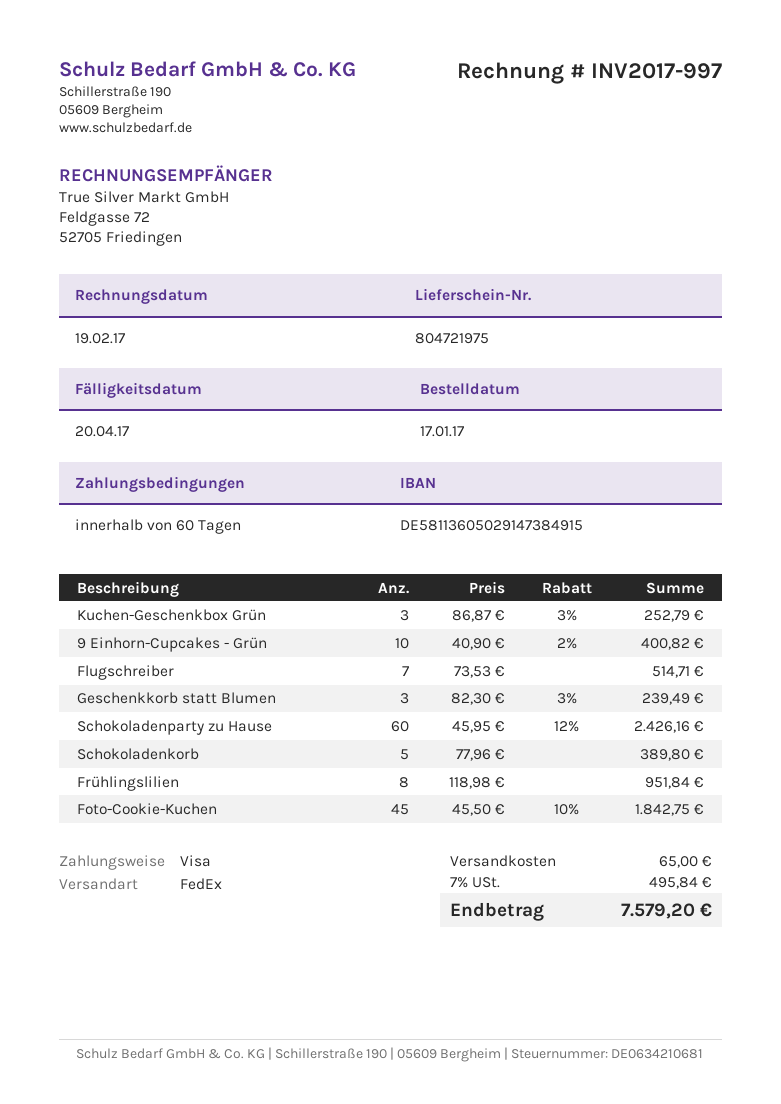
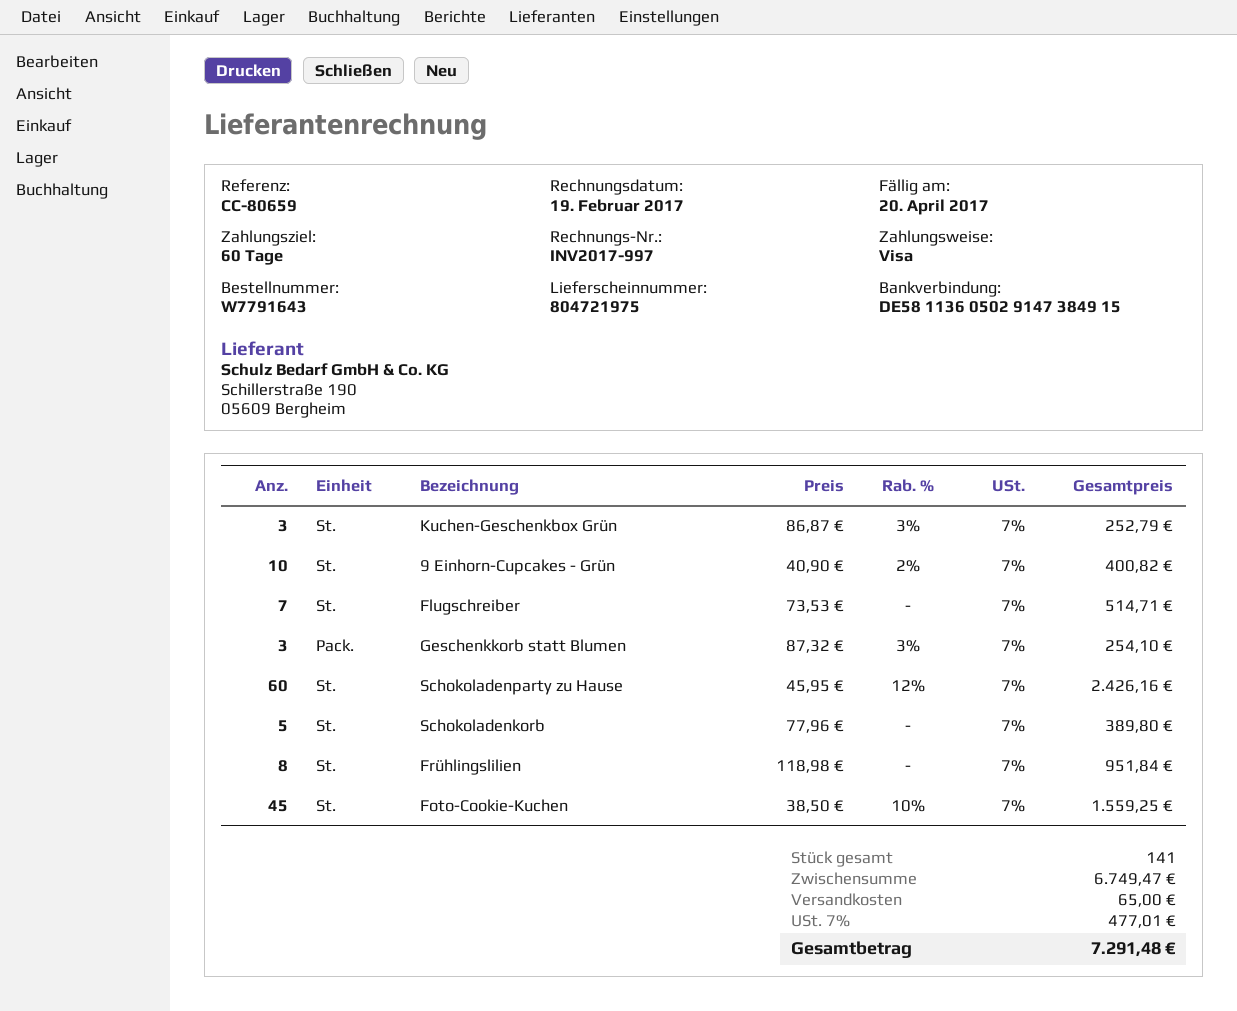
Geschenkkorb statt Blumen: 3 x 82.30 - 3% = 239.49 -> 3 x 87.32 - 3% = 254.10
Foto-Cookie-Kuchen: 45 x 45.50 - 10% = 1842.75 -> 45 x 38.50 - 10% = 1559.25
tax: 7% = 495.84 -> 7% = 477.01
total: 7579.20 -> 7291.48

